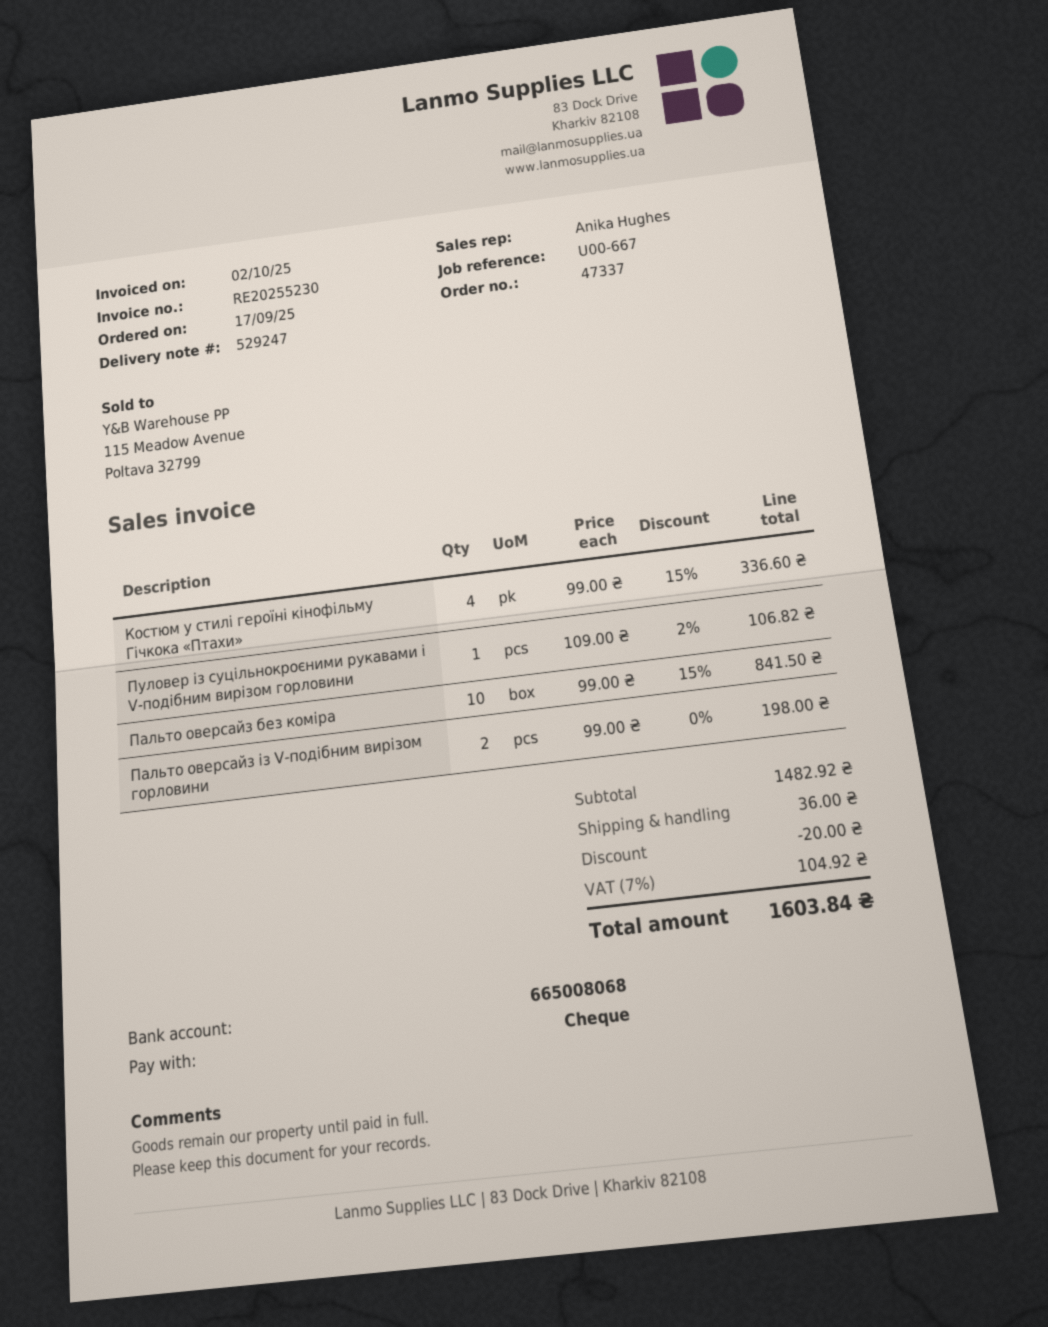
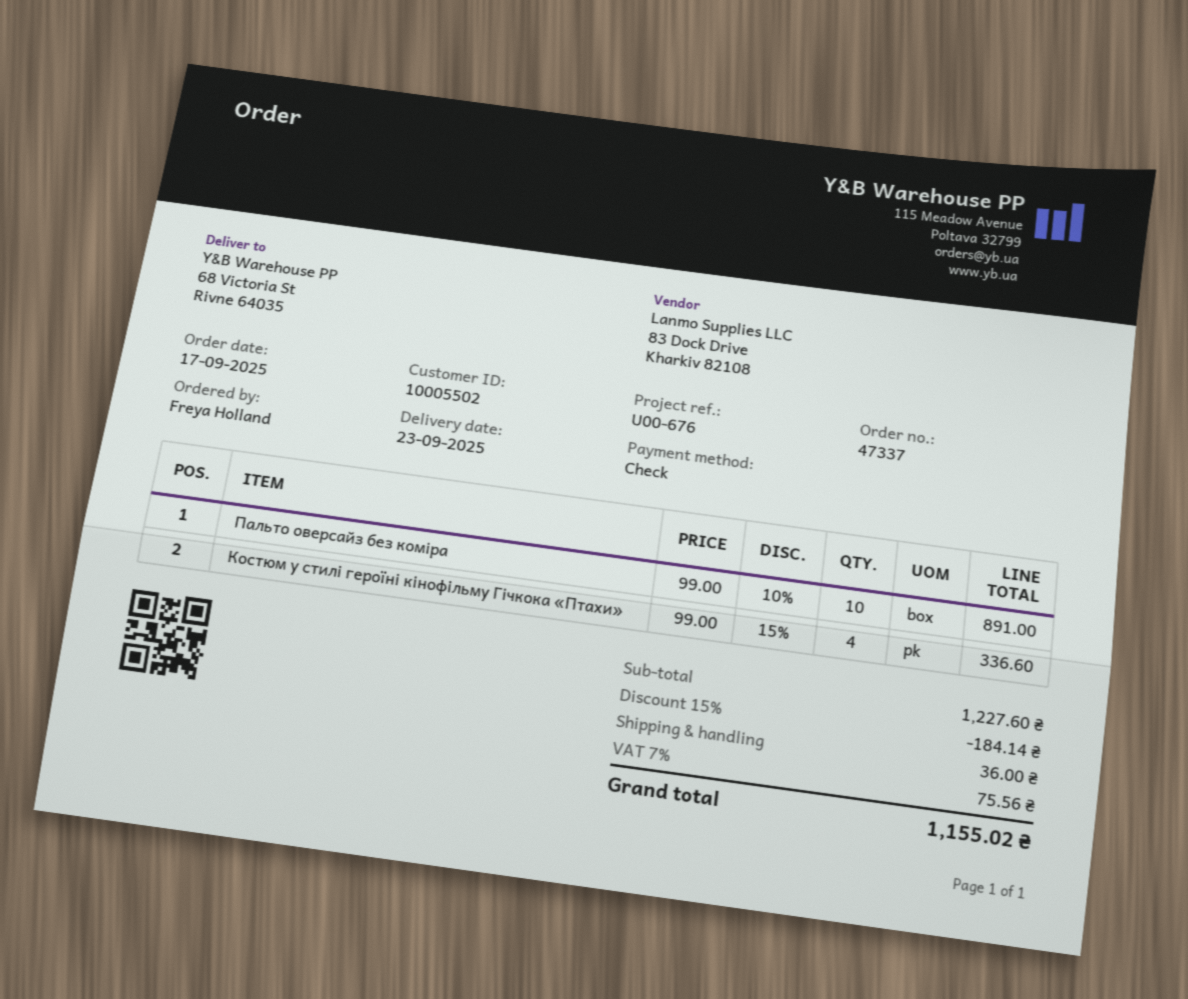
reference: U00-667 -> U00-676
Пуловер із суцільнокроєними рукавами і V-подібним вирізом горловини: 1 x 109.00 - 2% = 106.82 -> none
Пальто оверсайз без коміра: 10 x 99.00 - 15% = 841.50 -> 10 x 99.00 - 10% = 891.00
Пальто оверсайз із V-подібним вирізом горловини: 2 x 99.00 = 198.00 -> none
subtotal: 1482.92 -> 1227.60
discount: 20.00 -> 184.14
tax: 7% = 104.92 -> 7% = 75.56
total: 1603.84 -> 1155.02

